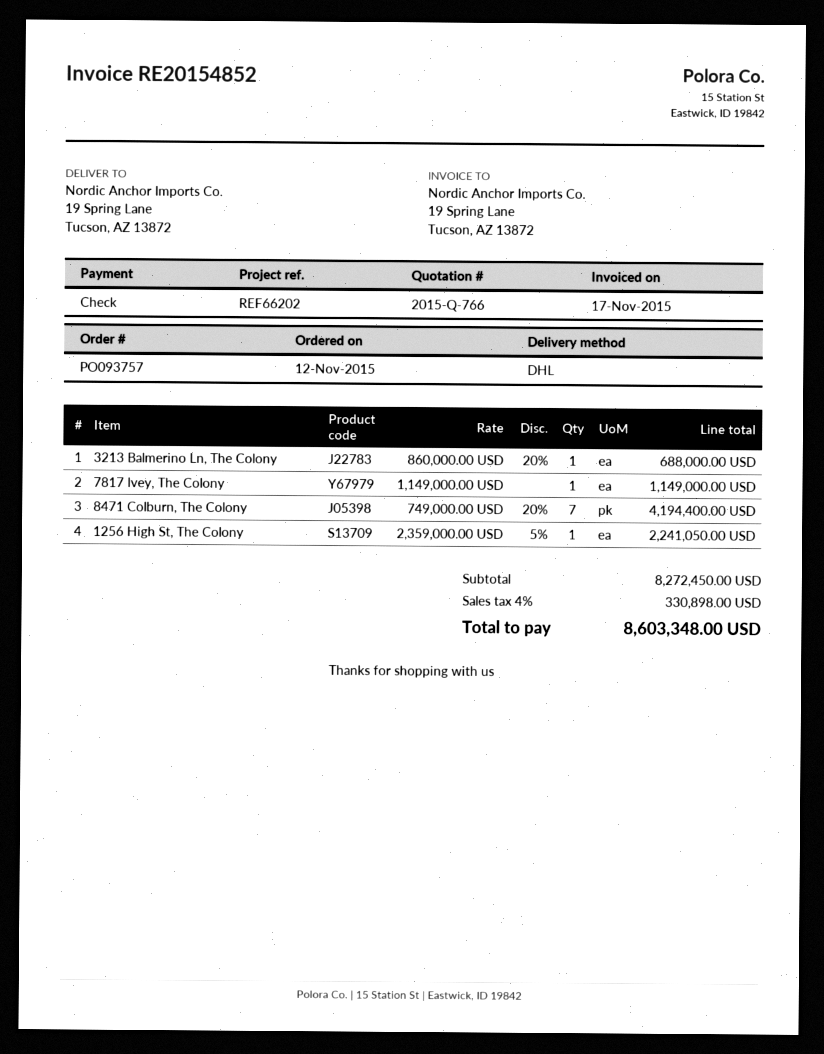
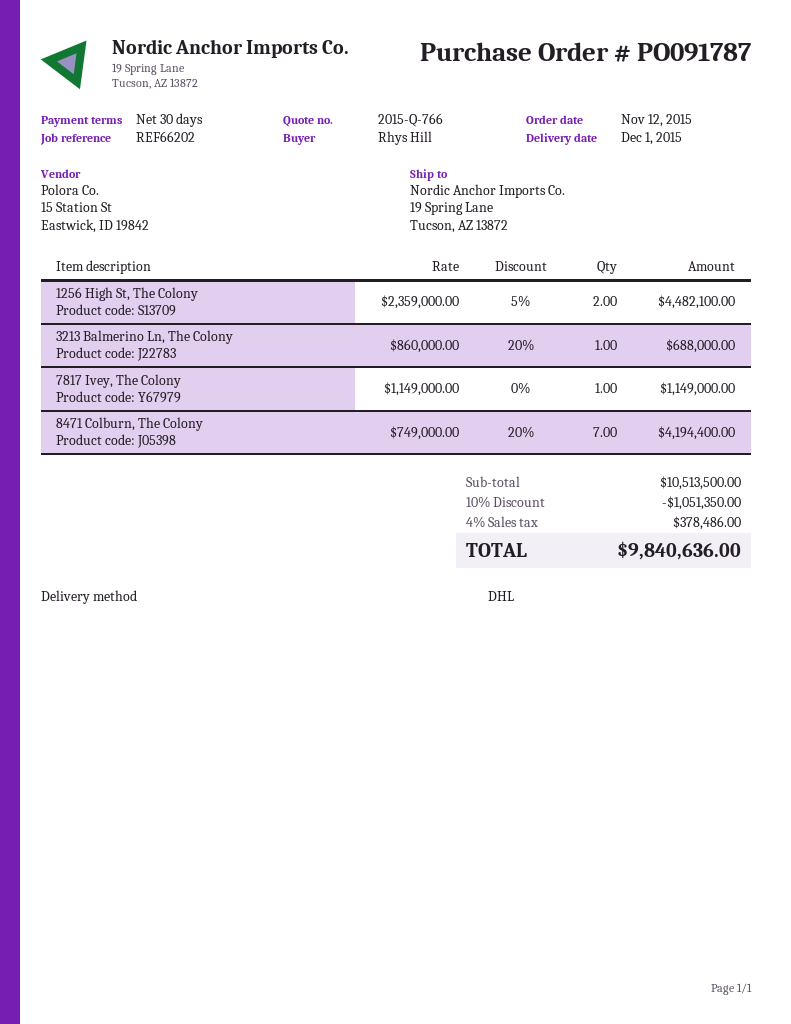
order number: PO093757 -> PO091787
1256 High St, The Colony: 1 x 2359000.00 - 5% = 2241050.00 -> 2 x 2359000.00 - 5% = 4482100.00
subtotal: 8272450.00 -> 10513500.00
discount: none -> 10% = 1051350.00
tax: 4% = 330898.00 -> 4% = 378486.00
total: 8603348.00 -> 9840636.00

